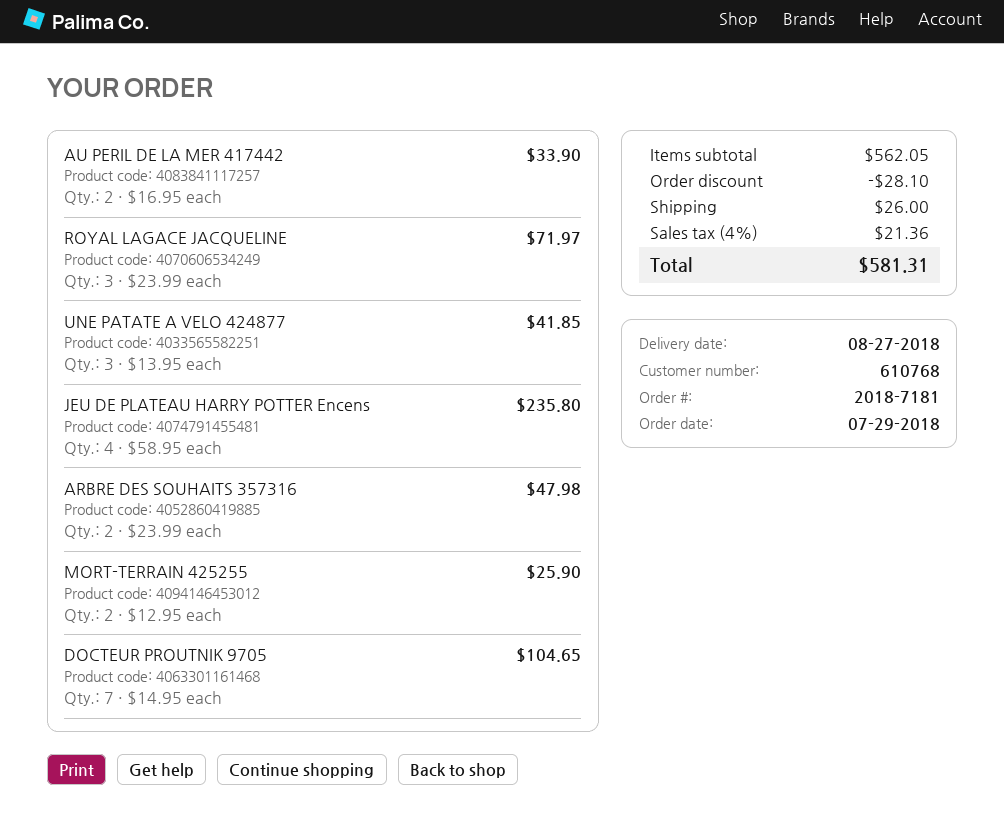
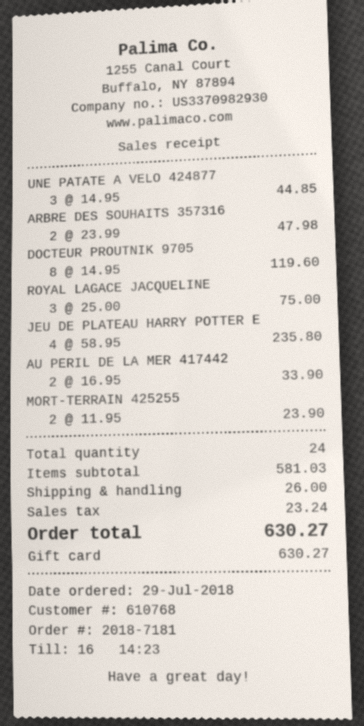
ROYAL LAGACE JACQUELINE: 3 x 23.99 = 71.97 -> 3 x 25.00 = 75.00
UNE PATATE A VELO 424877: 3 x 13.95 = 41.85 -> 3 x 14.95 = 44.85
MORT-TERRAIN 425255: 2 x 12.95 = 25.90 -> 2 x 11.95 = 23.90
DOCTEUR PROUTNIK 9705: 7 x 14.95 = 104.65 -> 8 x 14.95 = 119.60
subtotal: 562.05 -> 581.03
discount: 28.10 -> none
tax: 21.36 -> 23.24
total: 581.31 -> 630.27

